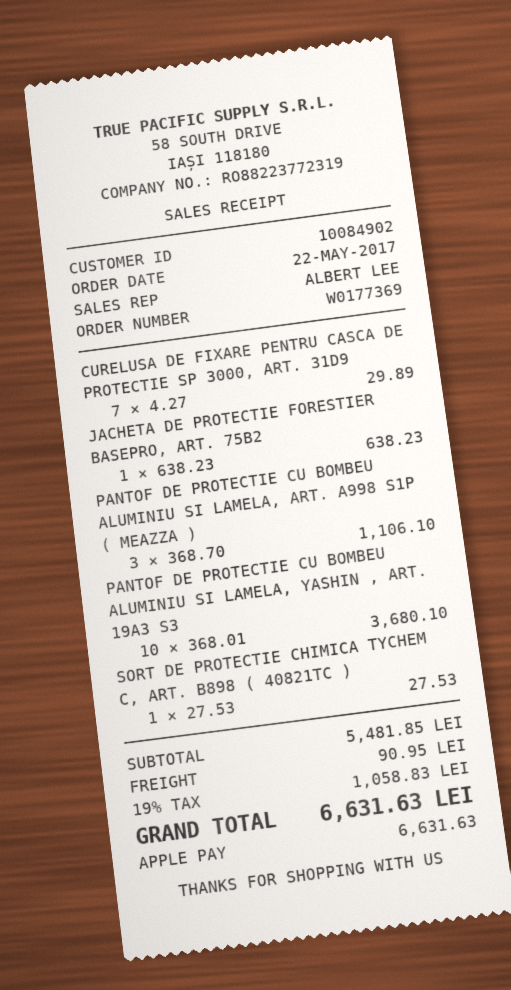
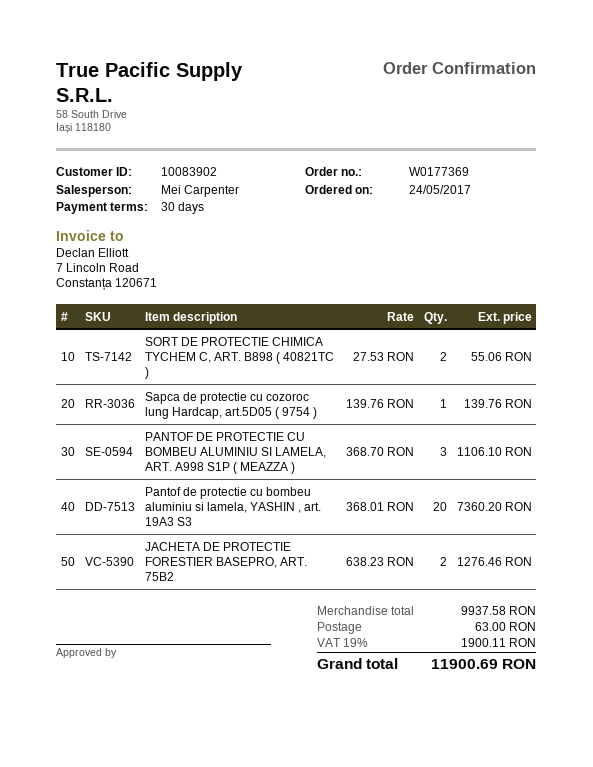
order date: 2017-05-22 -> 2017-05-24
customer number: 10084902 -> 10083902
sales rep: ALBERT LEE -> Mei Carpenter
CURELUSA DE FIXARE PENTRU CASCA DE PROTECTIE SP 3000, ART. 31D9: 7 x 4.27 = 29.89 -> none
JACHETA DE PROTECTIE FORESTIER BASEPRO, ART. 75B2: 1 x 638.23 = 638.23 -> 2 x 638.23 = 1276.46
PANTOF DE PROTECTIE CU BOMBEU ALUMINIU SI LAMELA, YASHIN , ART. 19A3 S3: 10 x 368.01 = 3680.10 -> 20 x 368.01 = 7360.20
SORT DE PROTECTIE CHIMICA TYCHEM C, ART. B898 ( 40821TC ): 1 x 27.53 = 27.53 -> 2 x 27.53 = 55.06
Sapca de protectie cu cozoroc lung Hardcap, art.5D05 ( 9754 ): none -> 1 x 139.76 = 139.76
subtotal: 5481.85 -> 9937.58
shipping: 90.95 -> 63.00
tax: 19% = 1058.83 -> 19% = 1900.11
total: 6631.63 -> 11900.69

